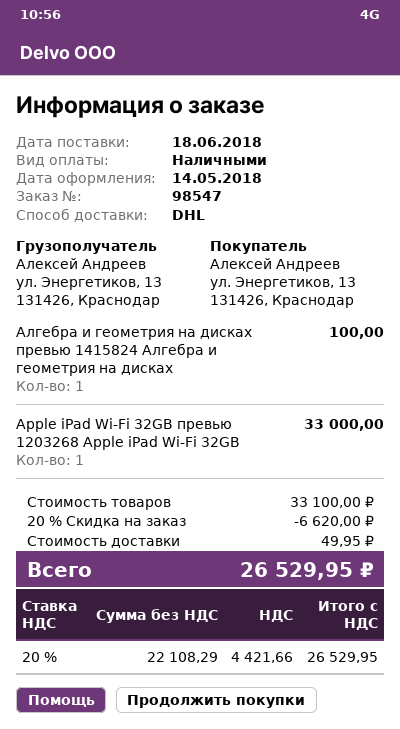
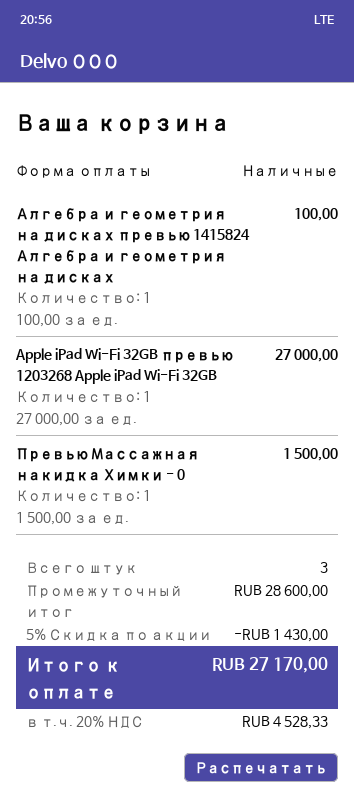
Apple iPad Wi-Fi 32GB превью 1203268 Apple iPad Wi-Fi 32GB: 1 for 33000.00 -> 1 for 27000.00
Превью Массажная накидка Химки - 0: none -> 1 for 1500.00
subtotal: 33100.00 -> 28600.00
discount: 20% = 6620.00 -> 5% = 1430.00
shipping: 49.95 -> none
tax: 20% = 4421.66 -> 20% = 4528.33
total: 26529.95 -> 27170.00

